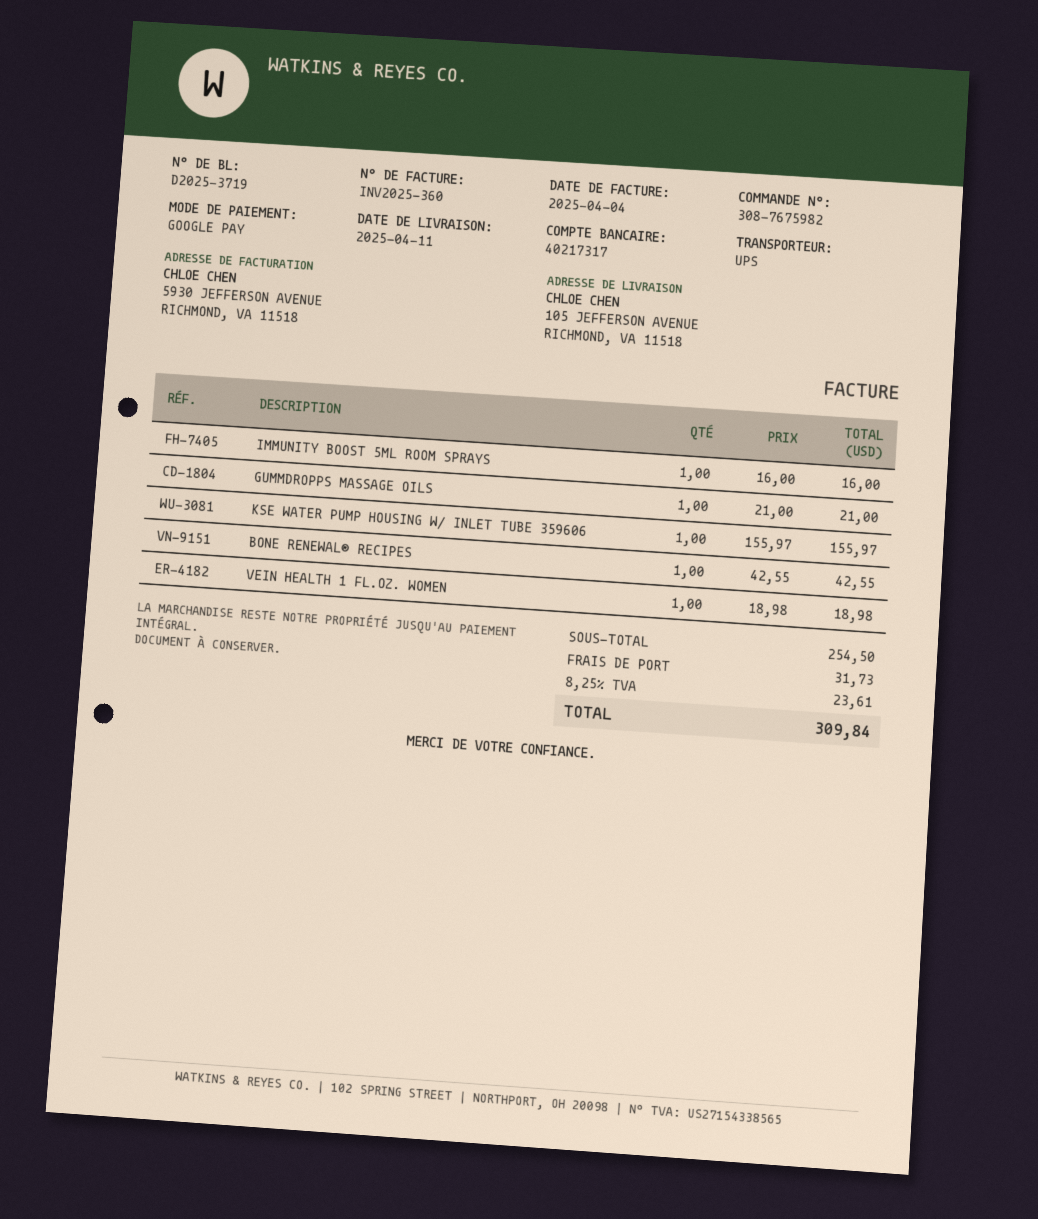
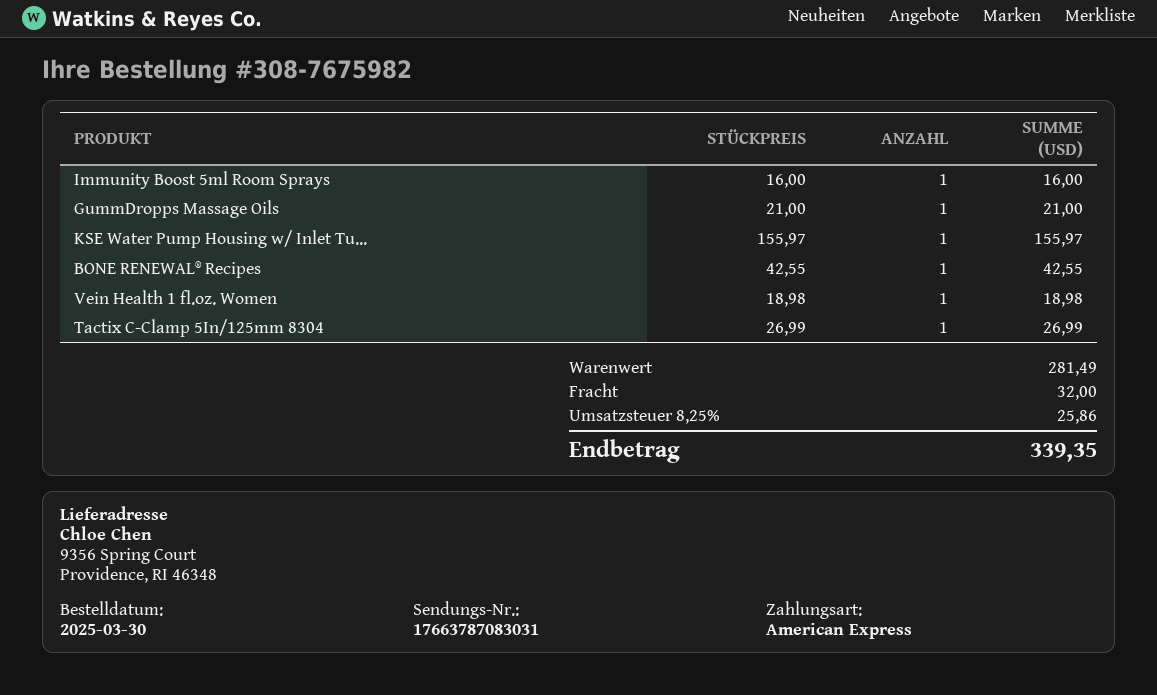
payment method: Google Pay -> American Express
ship to: 105 JEFFERSON AVENUE, RICHMOND, VA 11518 -> 9356 Spring Court, Providence, RI 46348
Tactix C-Clamp 5In/125mm 8304: none -> 1 x 26.99 = 26.99
subtotal: 254.50 -> 281.49
shipping: 31.73 -> 32.00
tax: 8.25% = 23.61 -> 8.25% = 25.86
total: 309.84 -> 339.35

